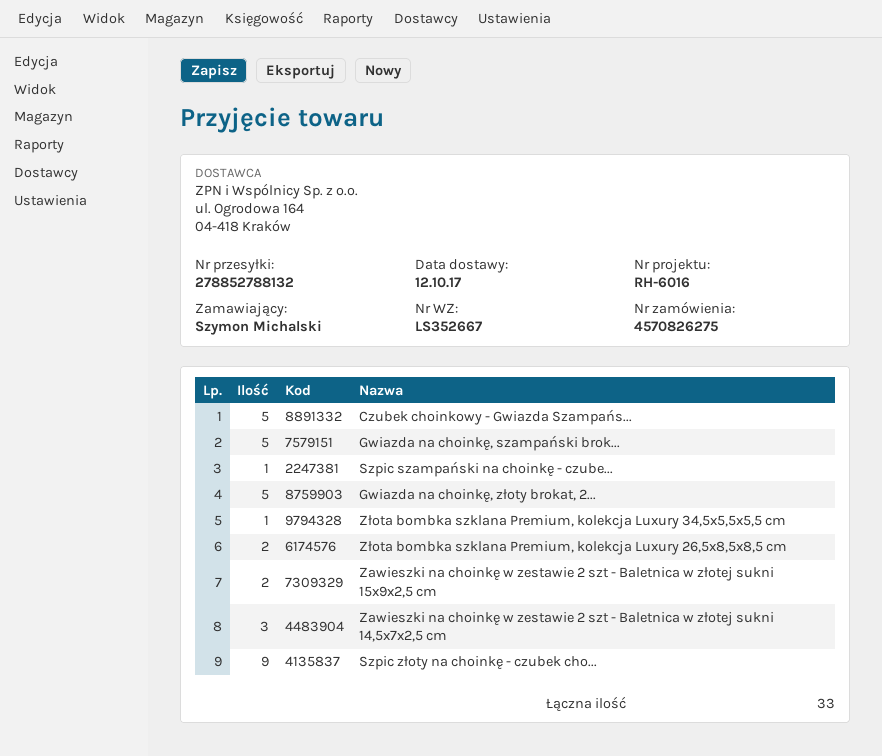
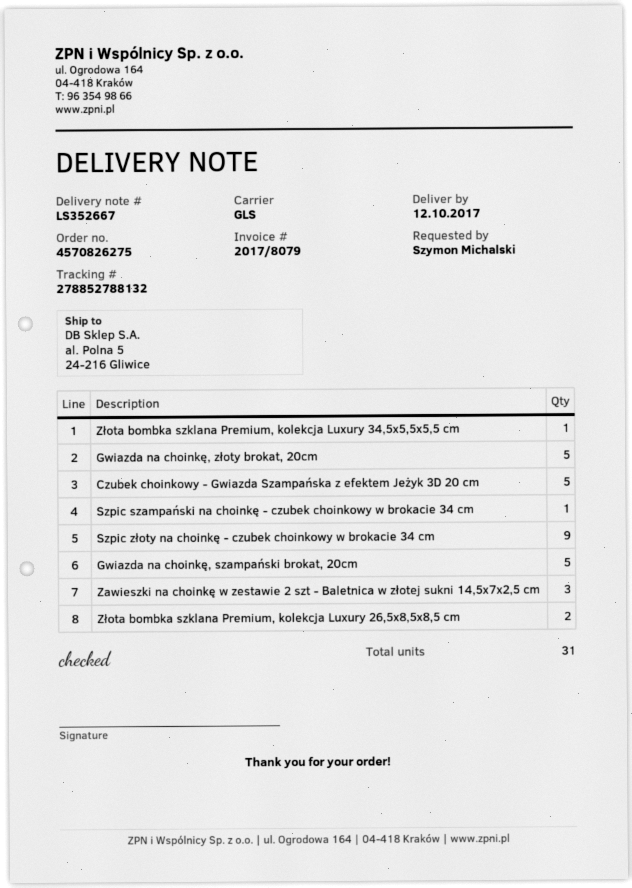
Zawieszki na choinkę w zestawie 2 szt - Baletnica w złotej sukni 15x9x2,5 cm: 2 -> none
total quantity: 33 -> 31

